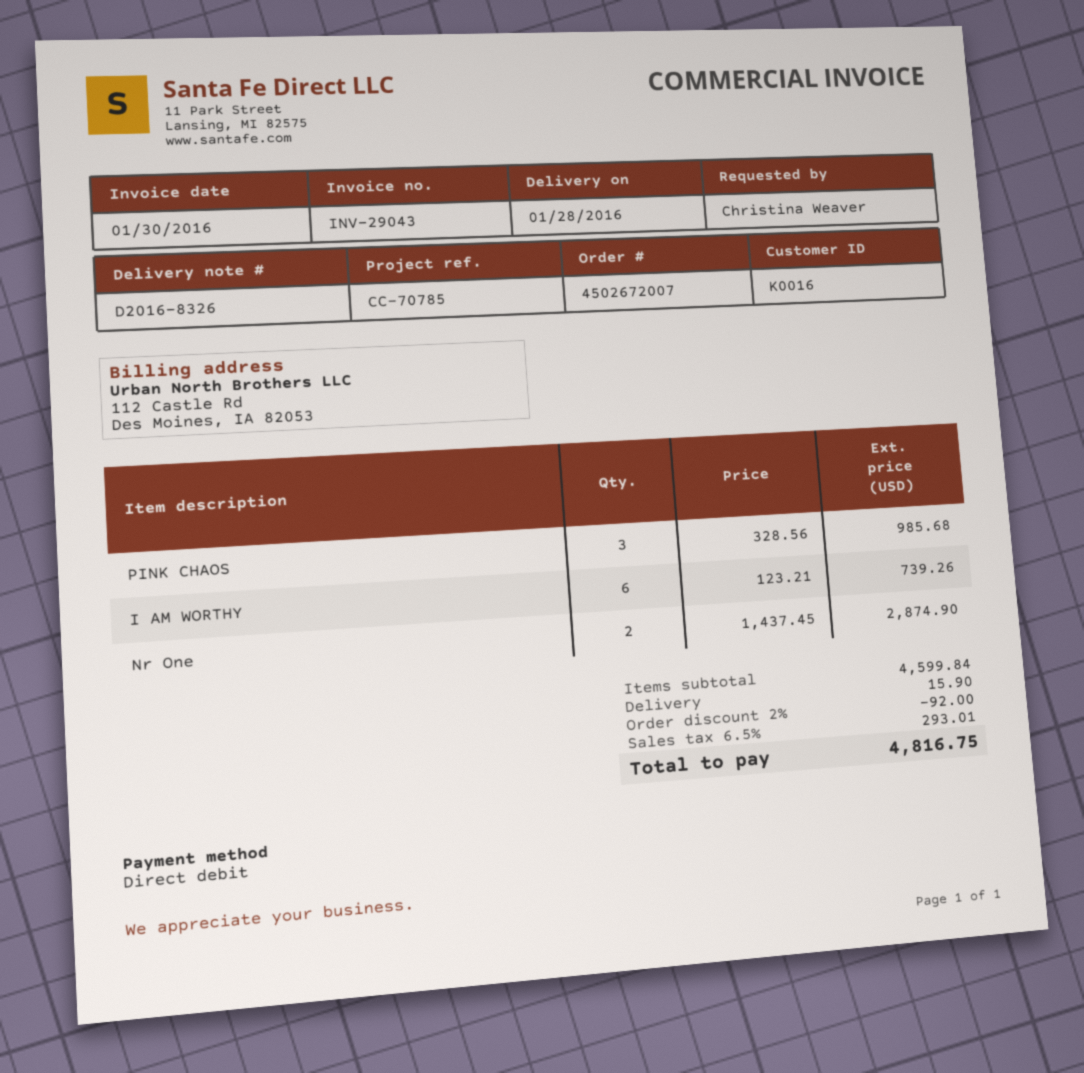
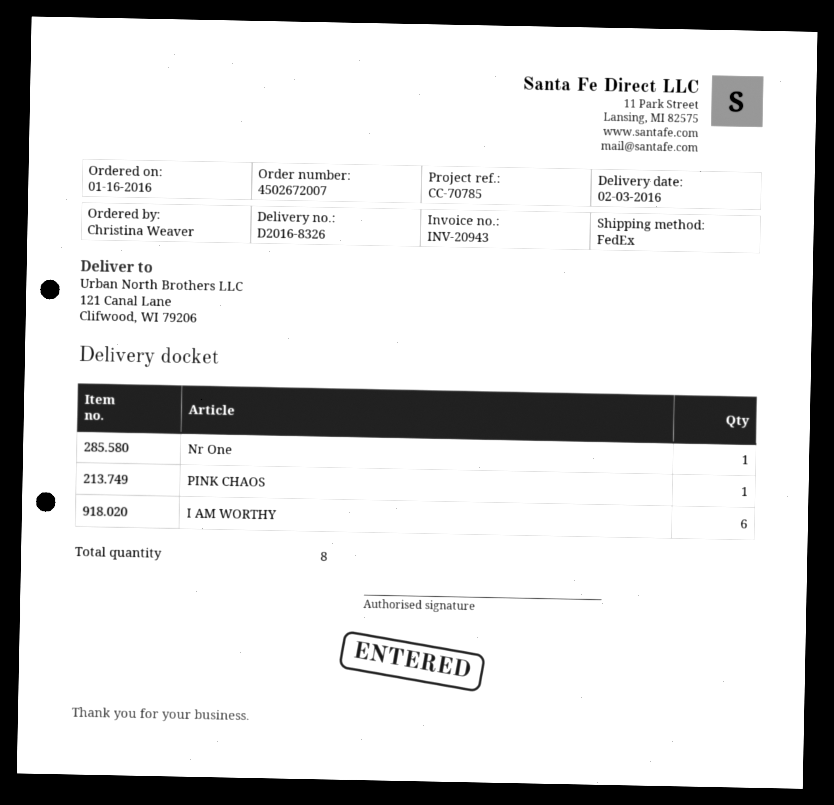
delivery date: 2016-01-28 -> 2016-02-03
invoice number: INV-29043 -> INV-20943
PINK CHAOS: 3 -> 1
Nr One: 2 -> 1

